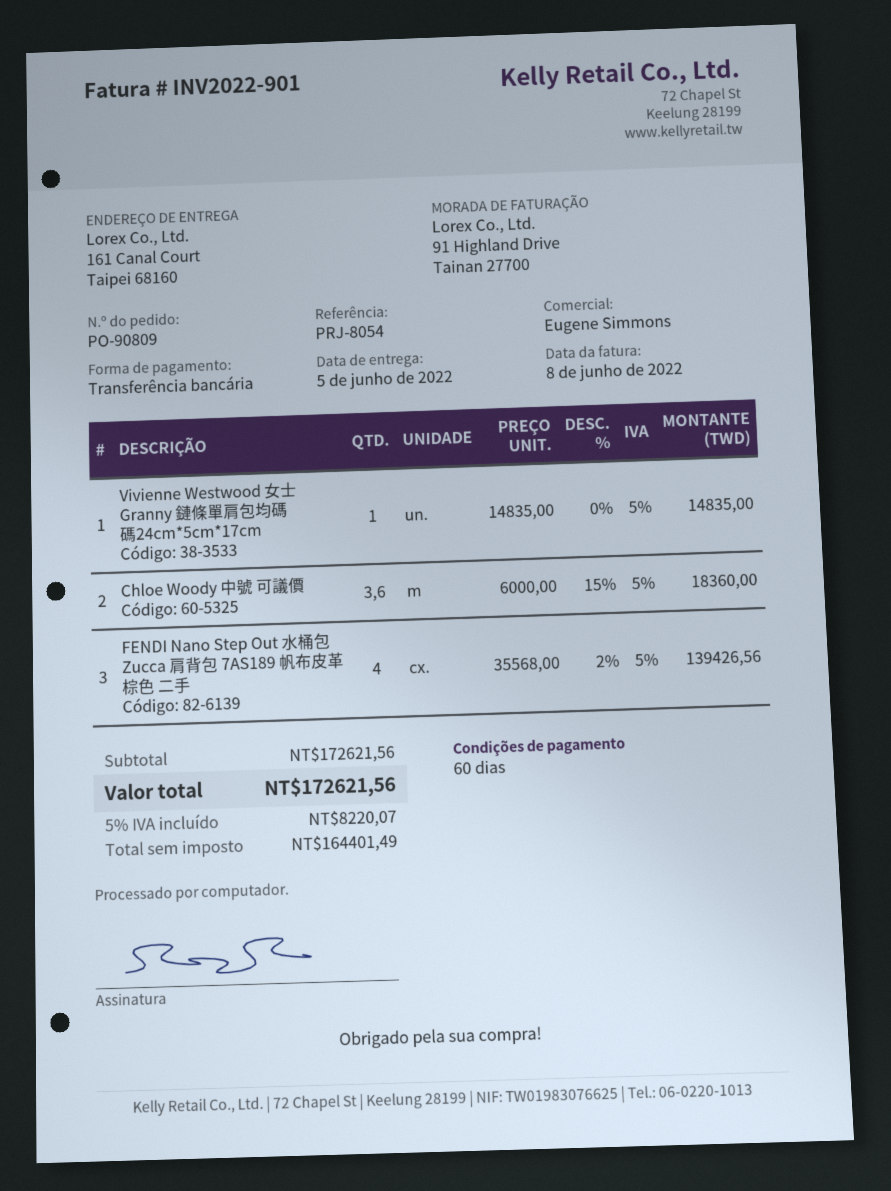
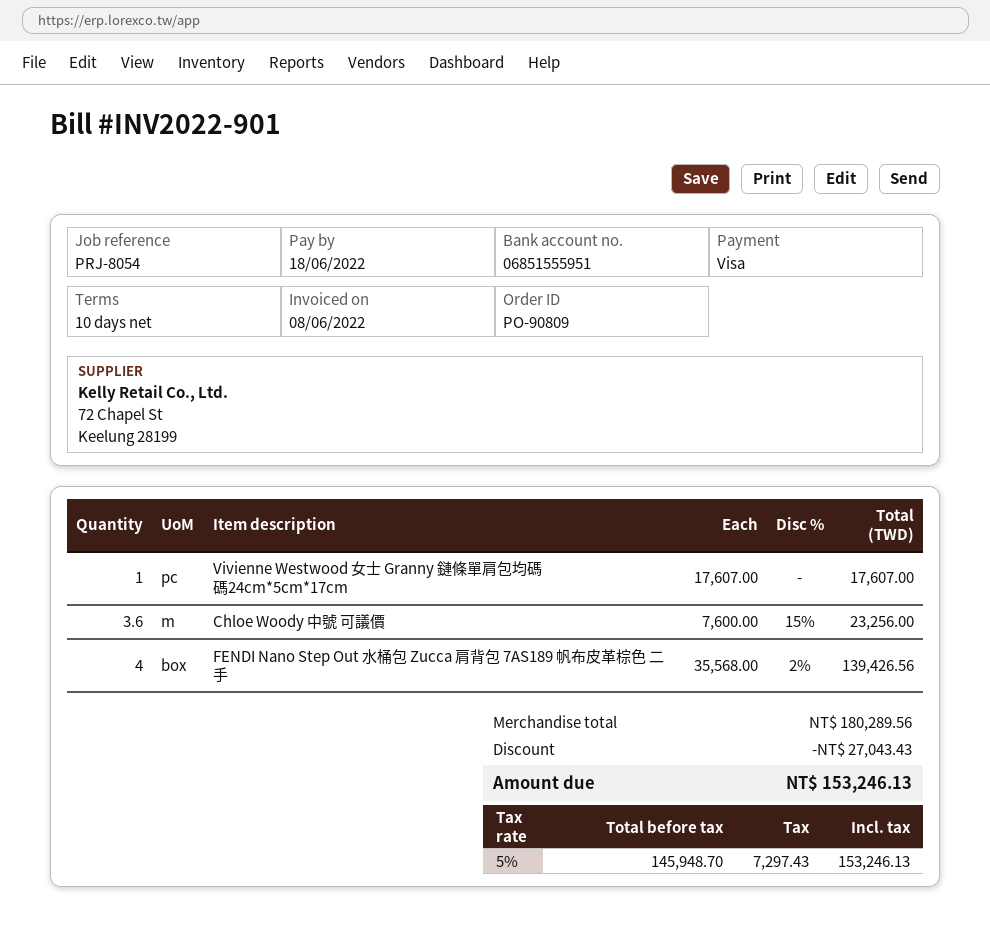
payment terms: 60 days -> 10 days
payment method: bank transfer -> Visa
Vivienne Westwood 女士 Granny 鏈條單肩包均碼碼24cm*5cm*17cm: 1 x 14835.00 = 14835.00 -> 1 x 17607.00 = 17607.00
Chloe Woody 中號 可議價: 3.6 x 6000.00 - 15% = 18360.00 -> 3.6 x 7600.00 - 15% = 23256.00
subtotal: 172621.56 -> 180289.56
discount: none -> 27043.43
net: 164401.49 -> 145948.70
tax: 5% = 8220.07 -> 5% = 7297.43
total: 172621.56 -> 153246.13

